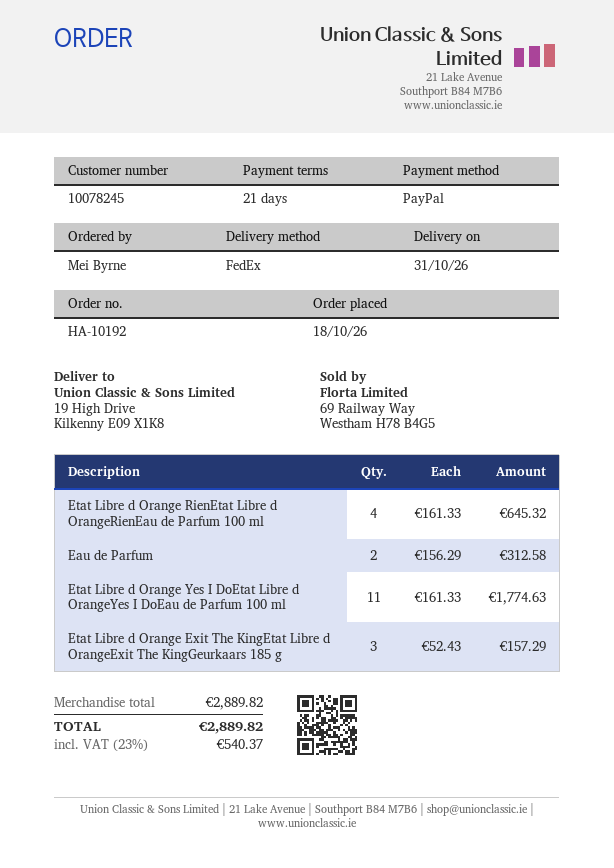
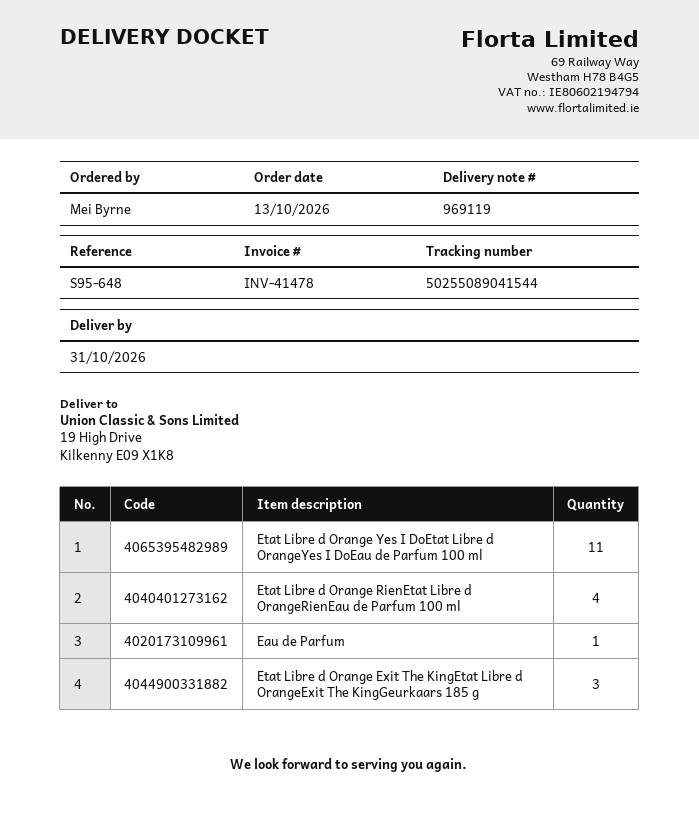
order date: 2026-10-18 -> 2026-10-13
Eau de Parfum: 2 -> 1

